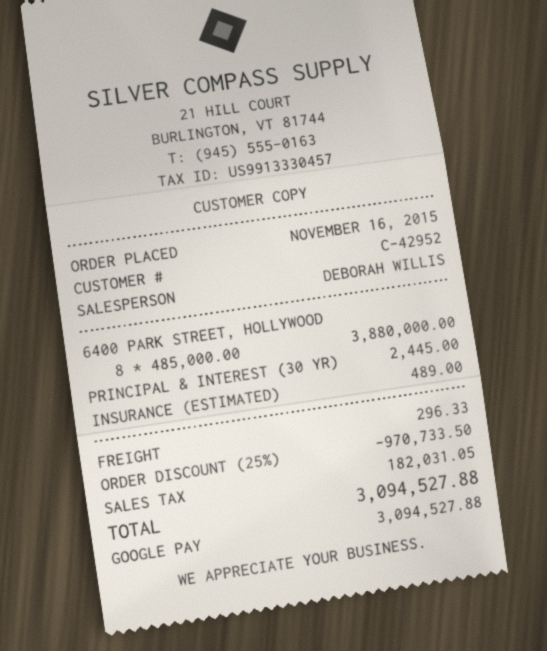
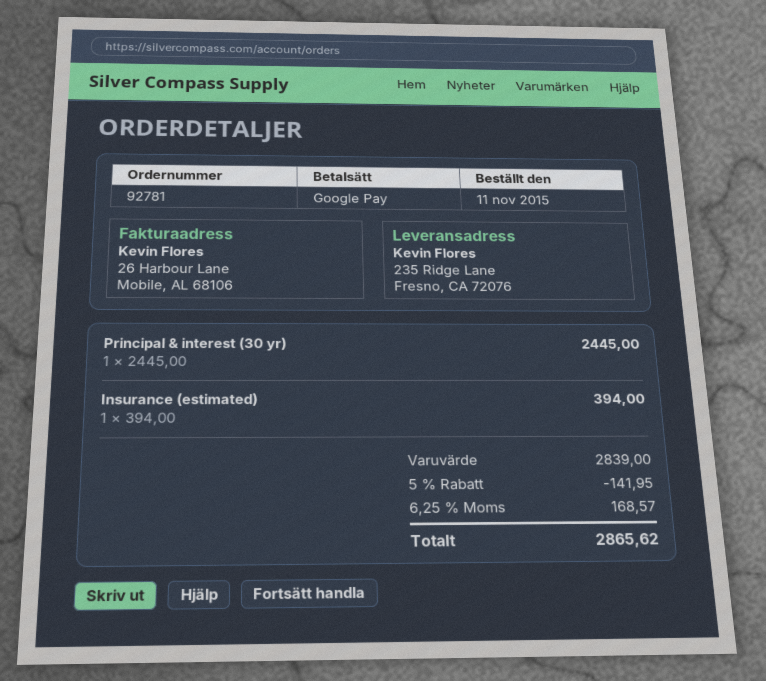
order date: 2015-11-16 -> 2015-11-11
6400 PARK STREET, HOLLYWOOD: 8 x 485000.00 = 3880000.00 -> none
INSURANCE (ESTIMATED): 1 x 489.00 = 489.00 -> 1 x 394.00 = 394.00
discount: 25% = 970733.50 -> 5% = 141.95
shipping: 296.33 -> none
tax: 182031.05 -> 168.57
total: 3094527.88 -> 2865.62

